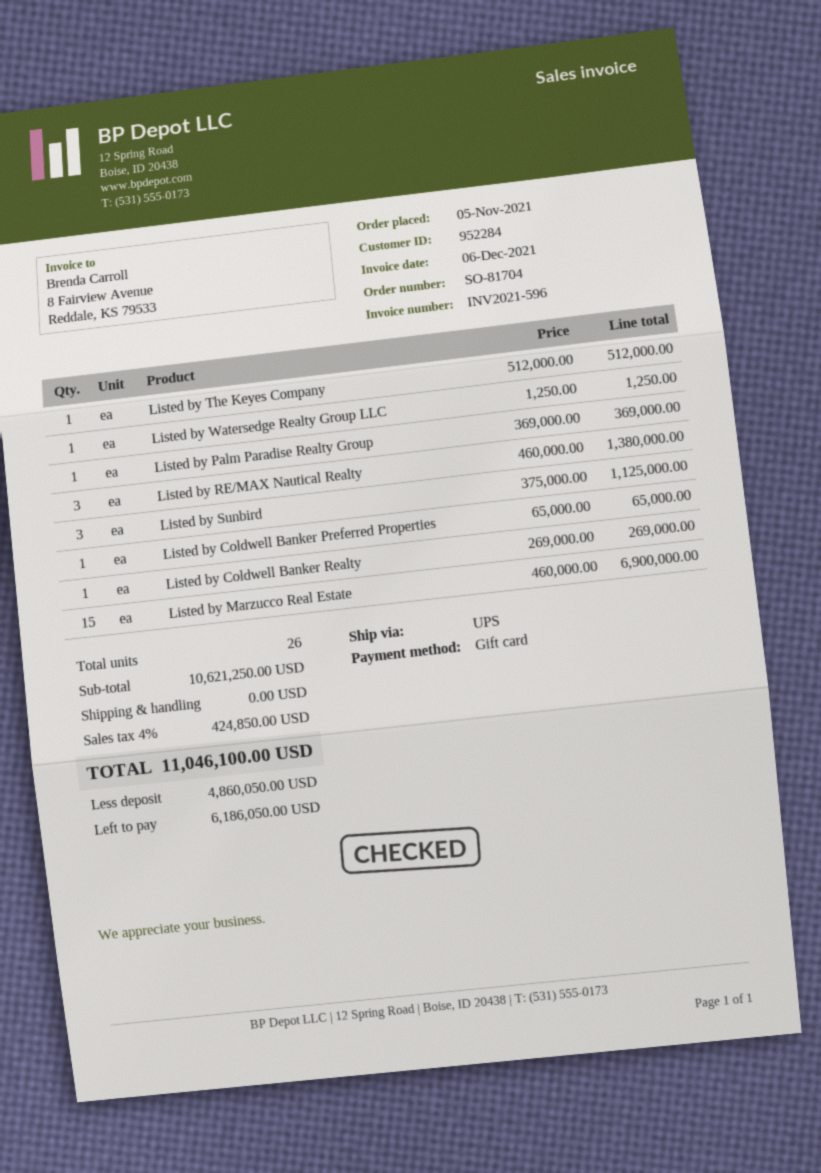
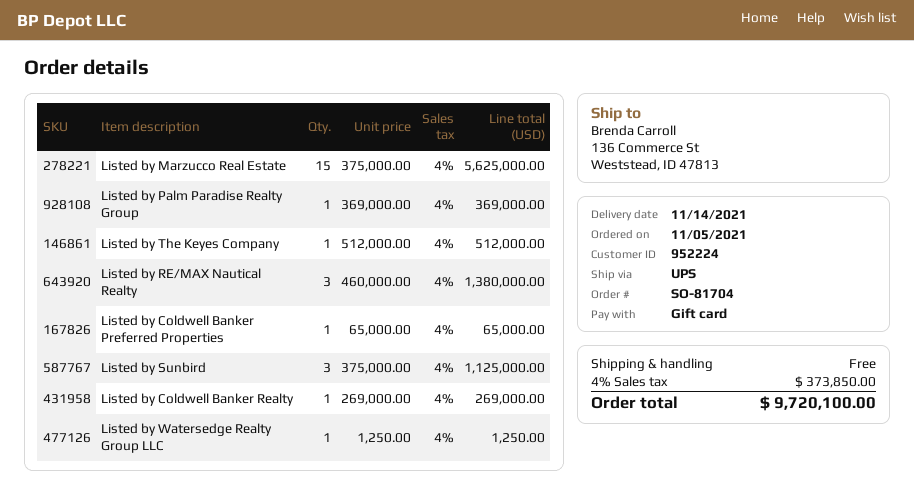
customer number: 952284 -> 952224
Listed by Marzucco Real Estate: 15 x 460000.00 = 6900000.00 -> 15 x 375000.00 = 5625000.00
tax: 4% = 424850.00 -> 4% = 373850.00
total: 11046100.00 -> 9720100.00

